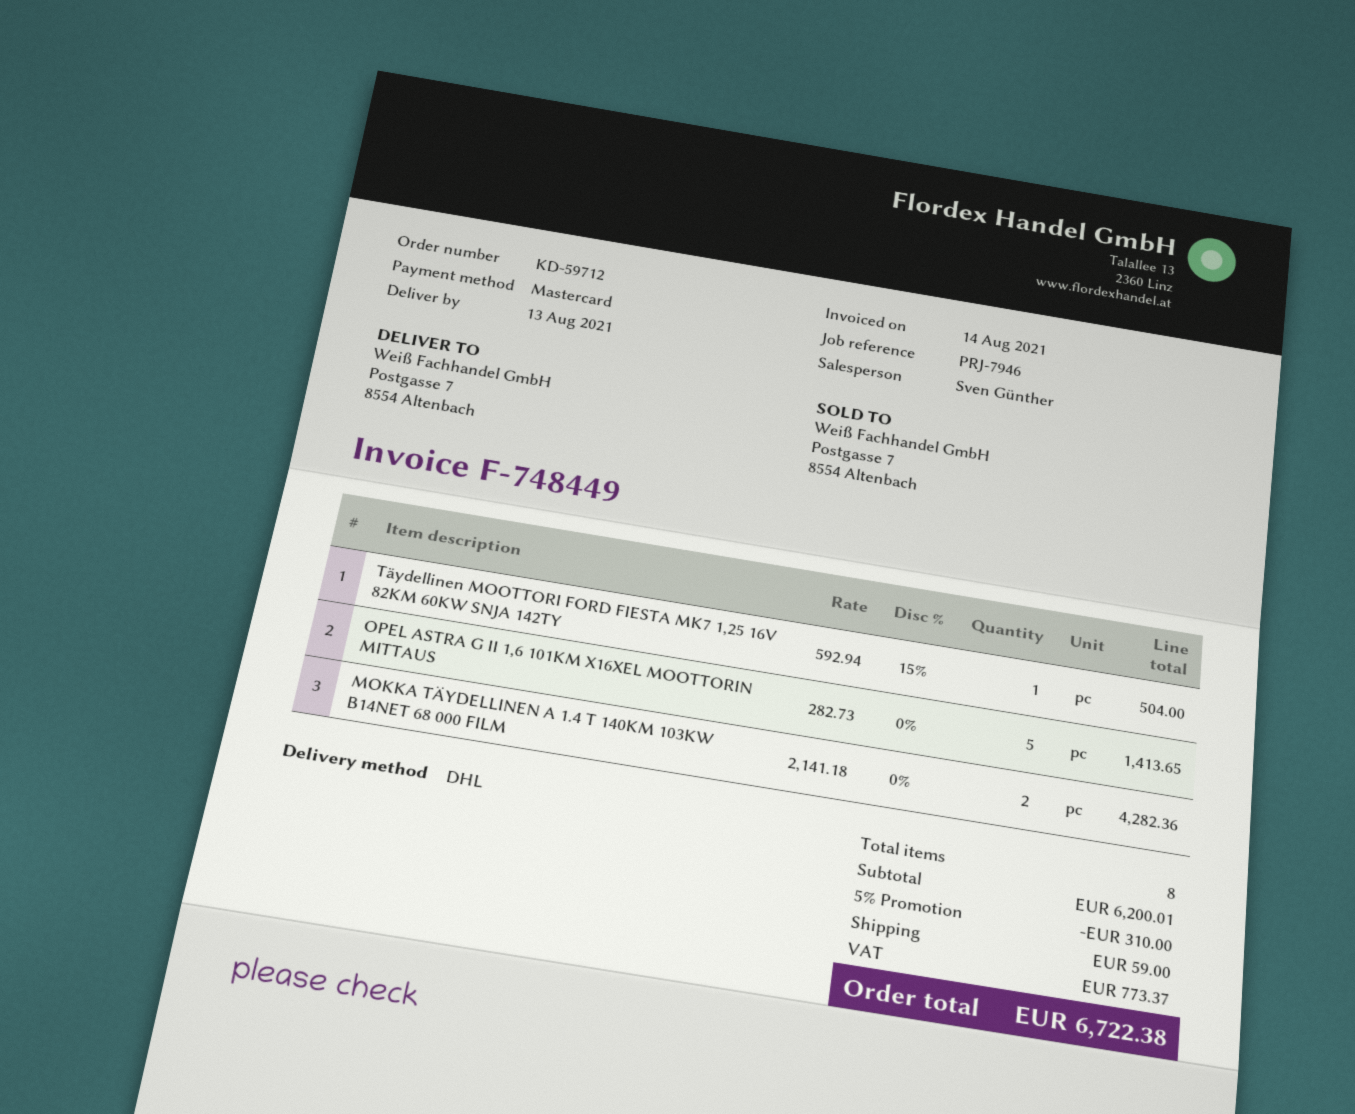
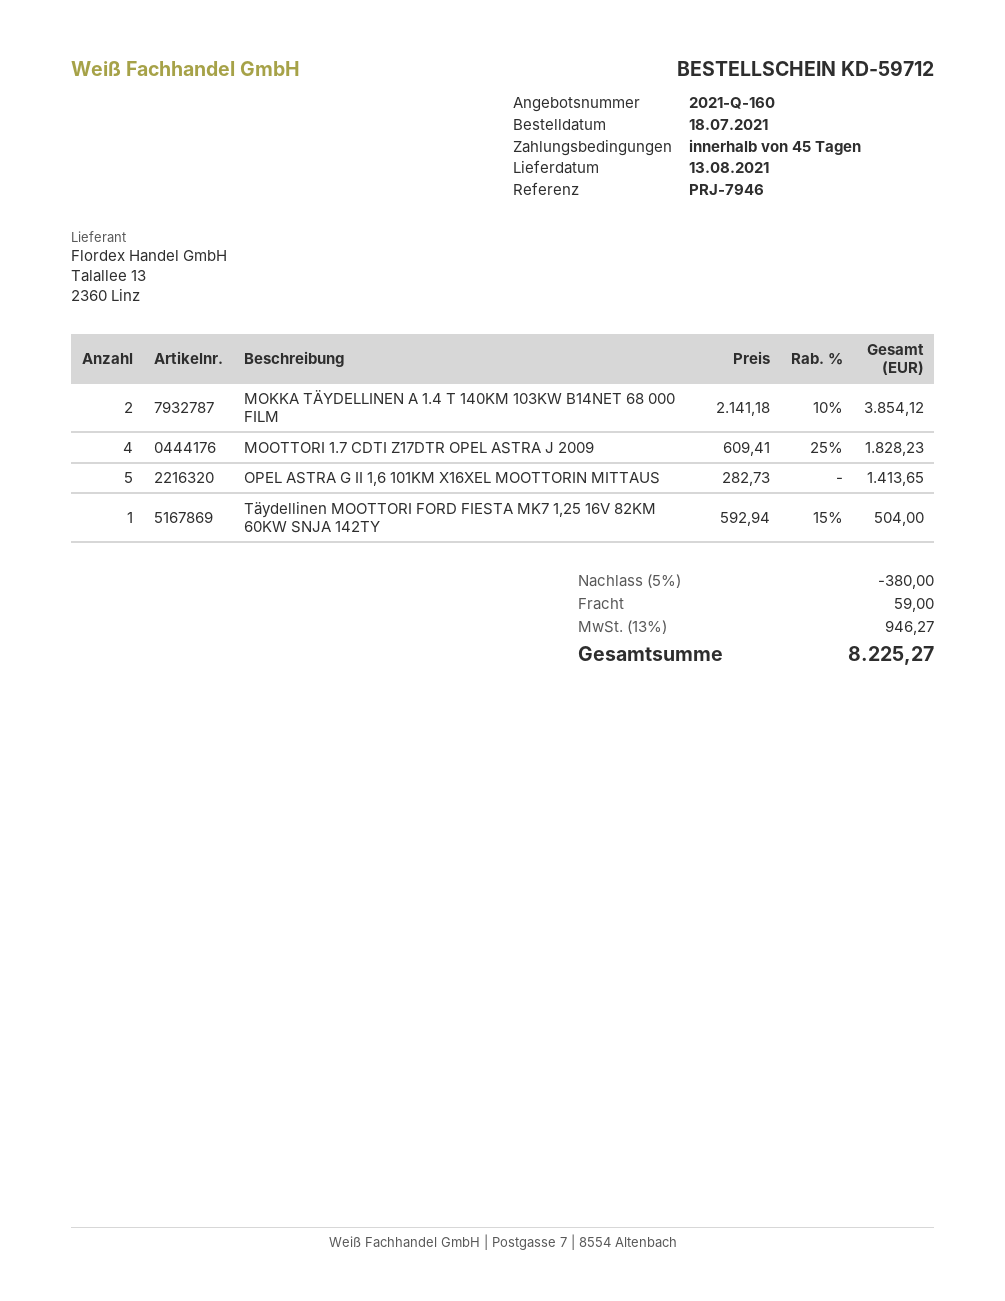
MOKKA TÄYDELLINEN A 1.4 T 140KM 103KW B14NET 68 000 FILM: 2 x 2141.18 = 4282.36 -> 2 x 2141.18 - 10% = 3854.12
MOOTTORI 1.7 CDTI Z17DTR OPEL ASTRA J 2009: none -> 4 x 609.41 - 25% = 1828.23
discount: 5% = 310.00 -> 5% = 380.00
tax: 773.37 -> 946.27
total: 6722.38 -> 8225.27

